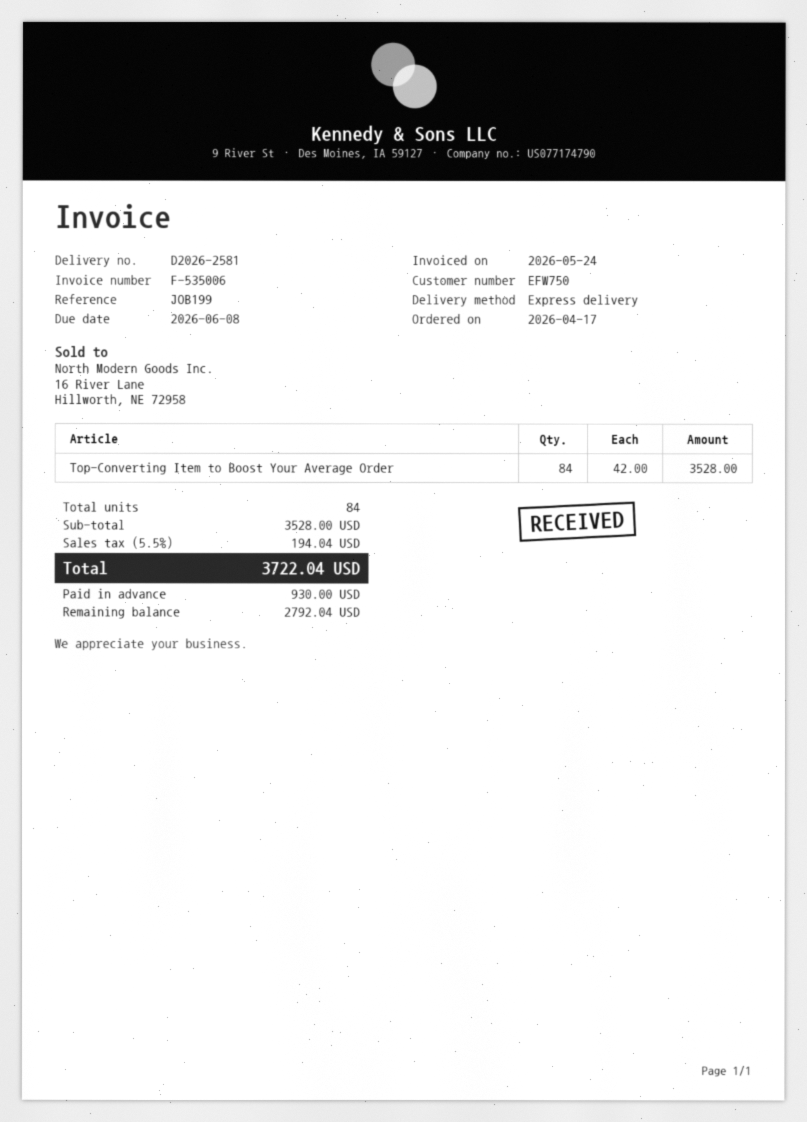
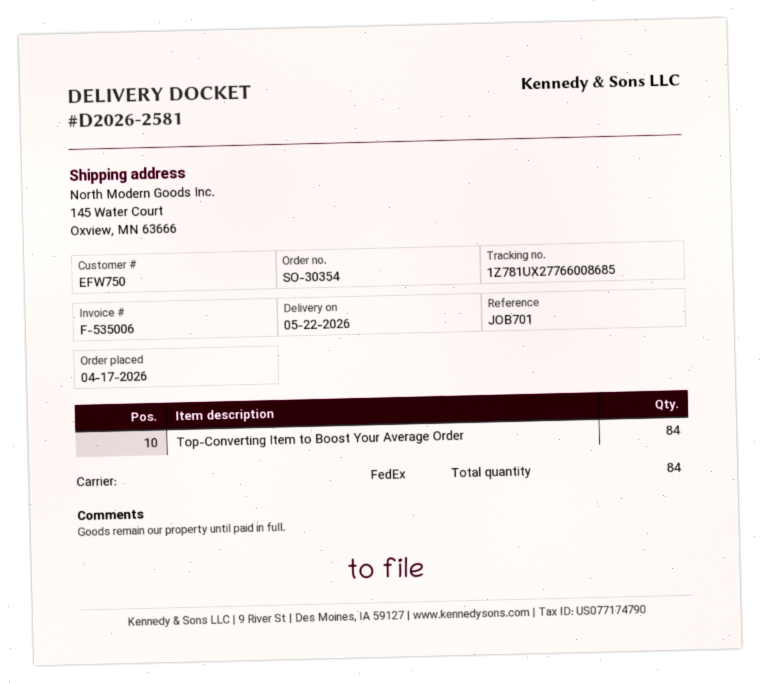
reference: JOB199 -> JOB701
shipping method: express -> FedEx

